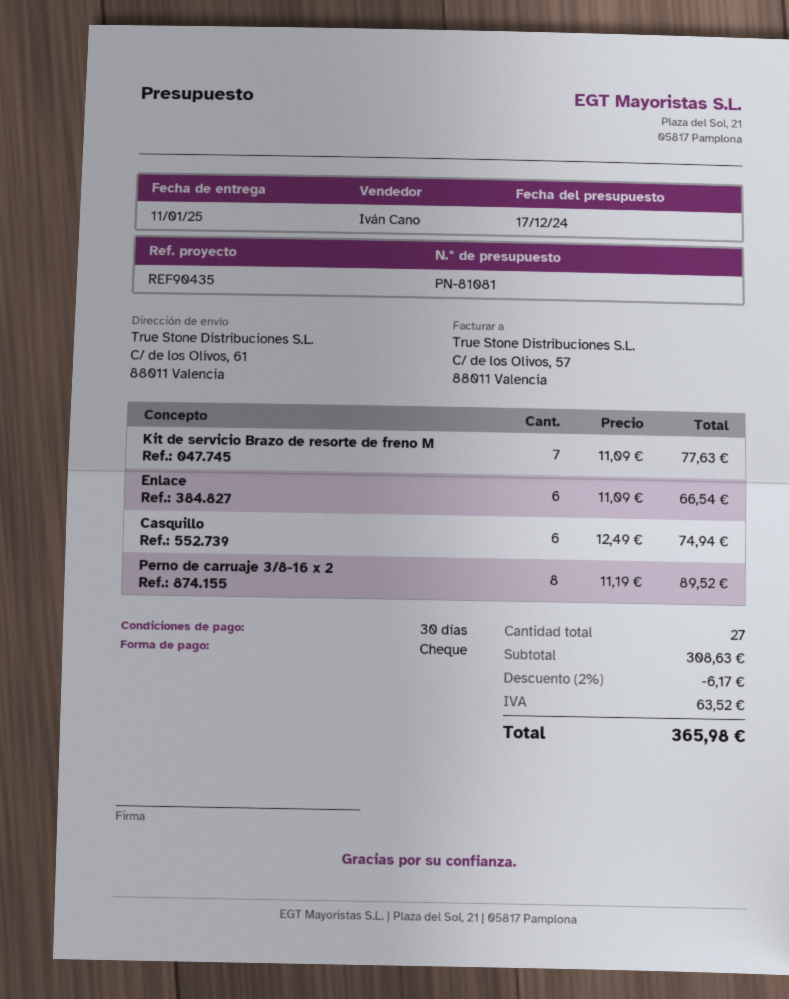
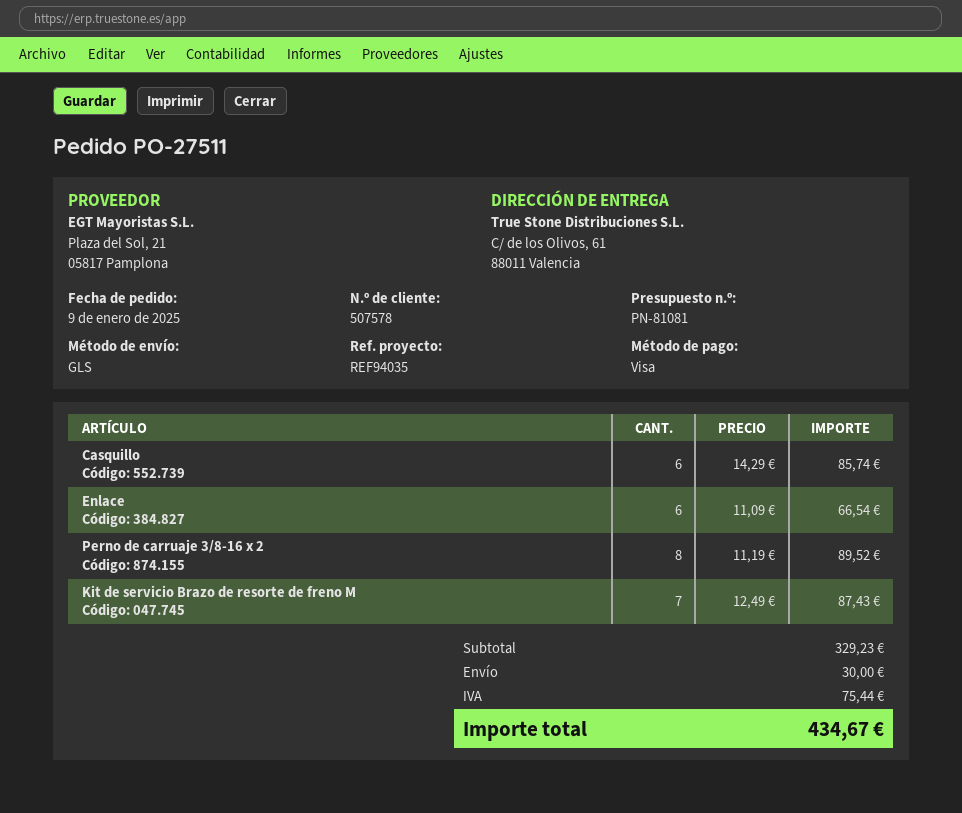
reference: REF90435 -> REF94035
payment method: cheque -> Visa
Kit de servicio Brazo de resorte de freno M: 7 x 11.09 = 77.63 -> 7 x 12.49 = 87.43
Casquillo: 6 x 12.49 = 74.94 -> 6 x 14.29 = 85.74
subtotal: 308.63 -> 329.23
discount: 2% = 6.17 -> none
shipping: none -> 30.00
tax: 63.52 -> 75.44
total: 365.98 -> 434.67

